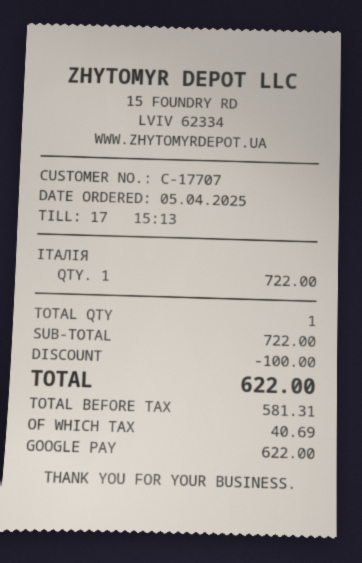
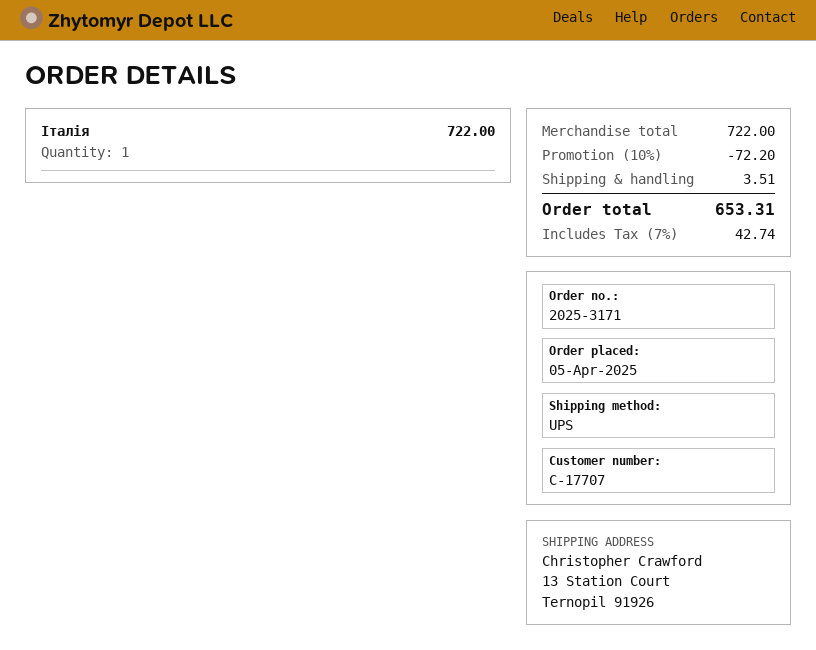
discount: 100.00 -> 72.20
shipping: none -> 3.51
tax: 40.69 -> 42.74
total: 622.00 -> 653.31

